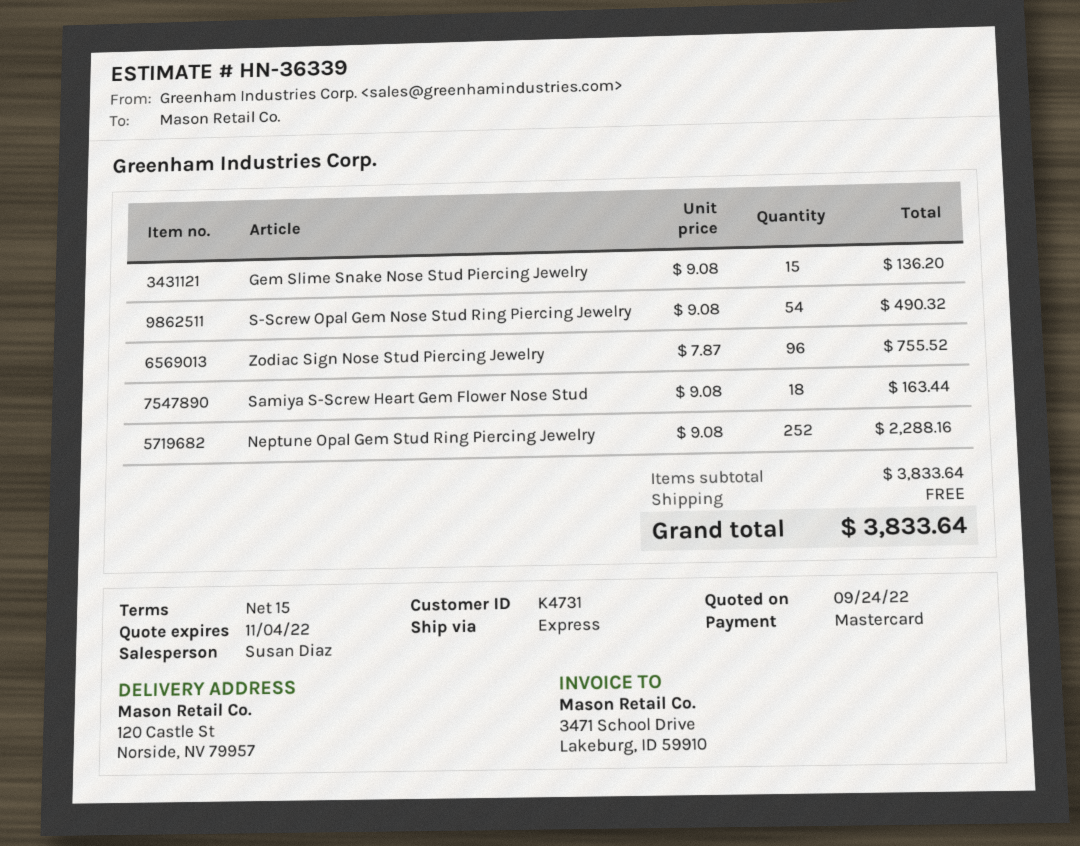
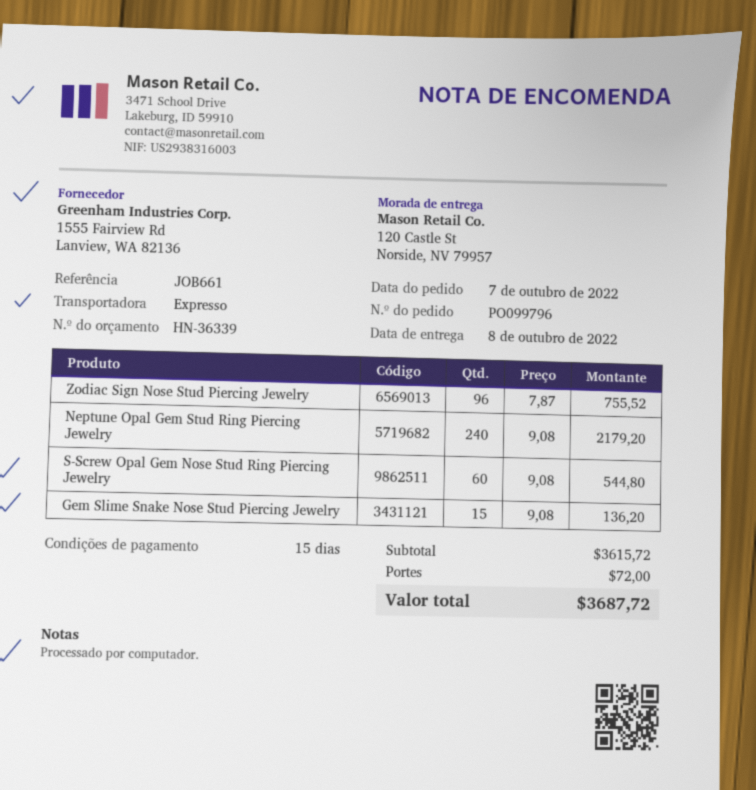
S-Screw Opal Gem Nose Stud Ring Piercing Jewelry: 54 x 9.08 = 490.32 -> 60 x 9.08 = 544.80
Samiya S-Screw Heart Gem Flower Nose Stud: 18 x 9.08 = 163.44 -> none
Neptune Opal Gem Stud Ring Piercing Jewelry: 252 x 9.08 = 2288.16 -> 240 x 9.08 = 2179.20
subtotal: 3833.64 -> 3615.72
shipping: 0.00 -> 72.00
total: 3833.64 -> 3687.72

